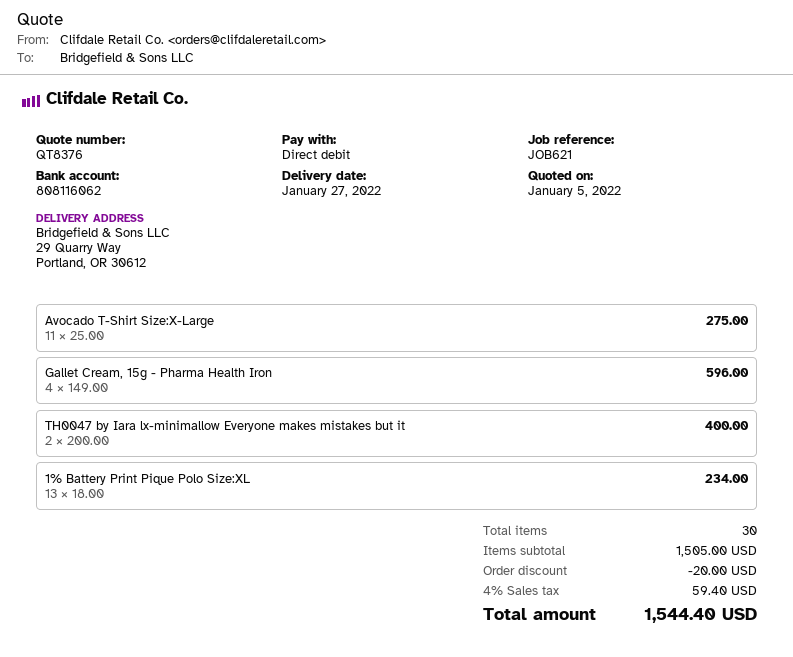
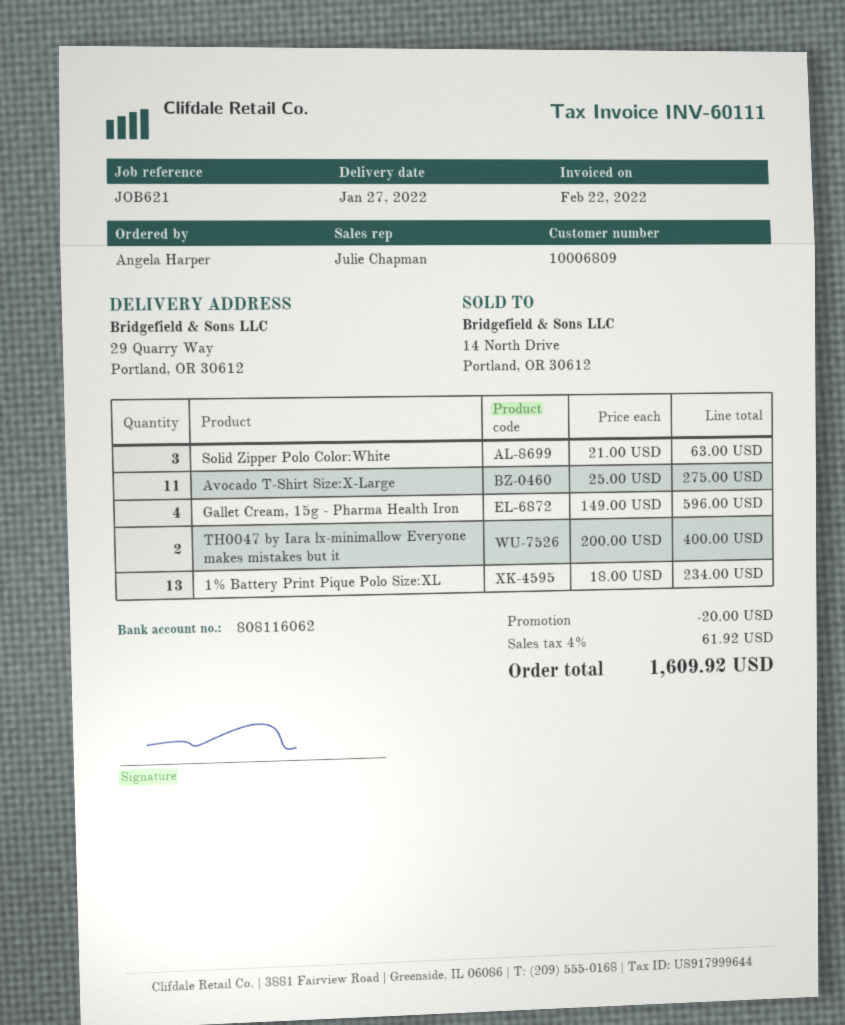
Solid Zipper Polo Color:White: none -> 3 x 21.00 = 63.00
tax: 4% = 59.40 -> 4% = 61.92
total: 1544.40 -> 1609.92

